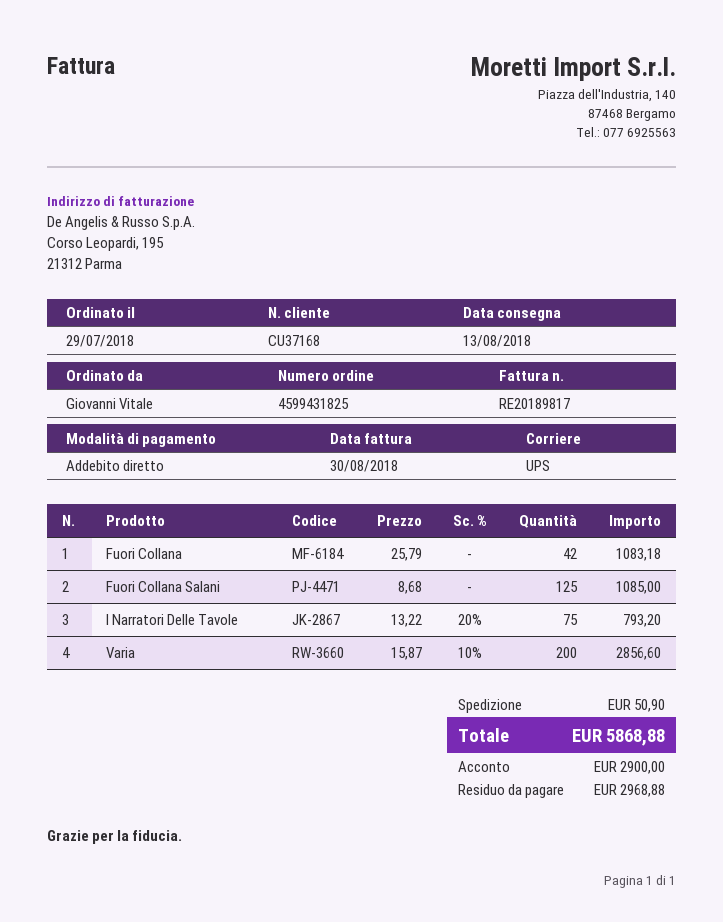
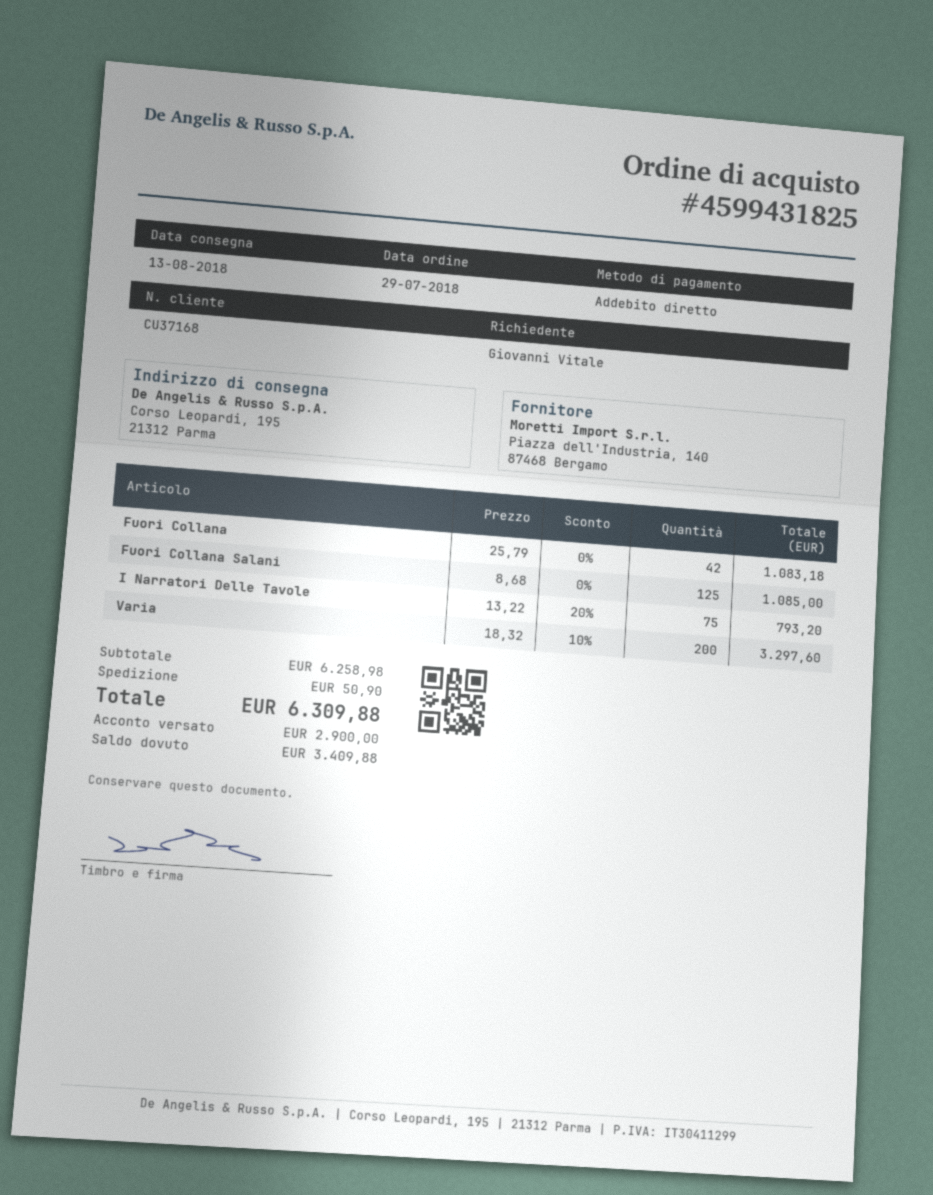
Varia: 200 x 15.87 - 10% = 2856.60 -> 200 x 18.32 - 10% = 3297.60
total: 5868.88 -> 6309.88
balance: 2968.88 -> 3409.88

